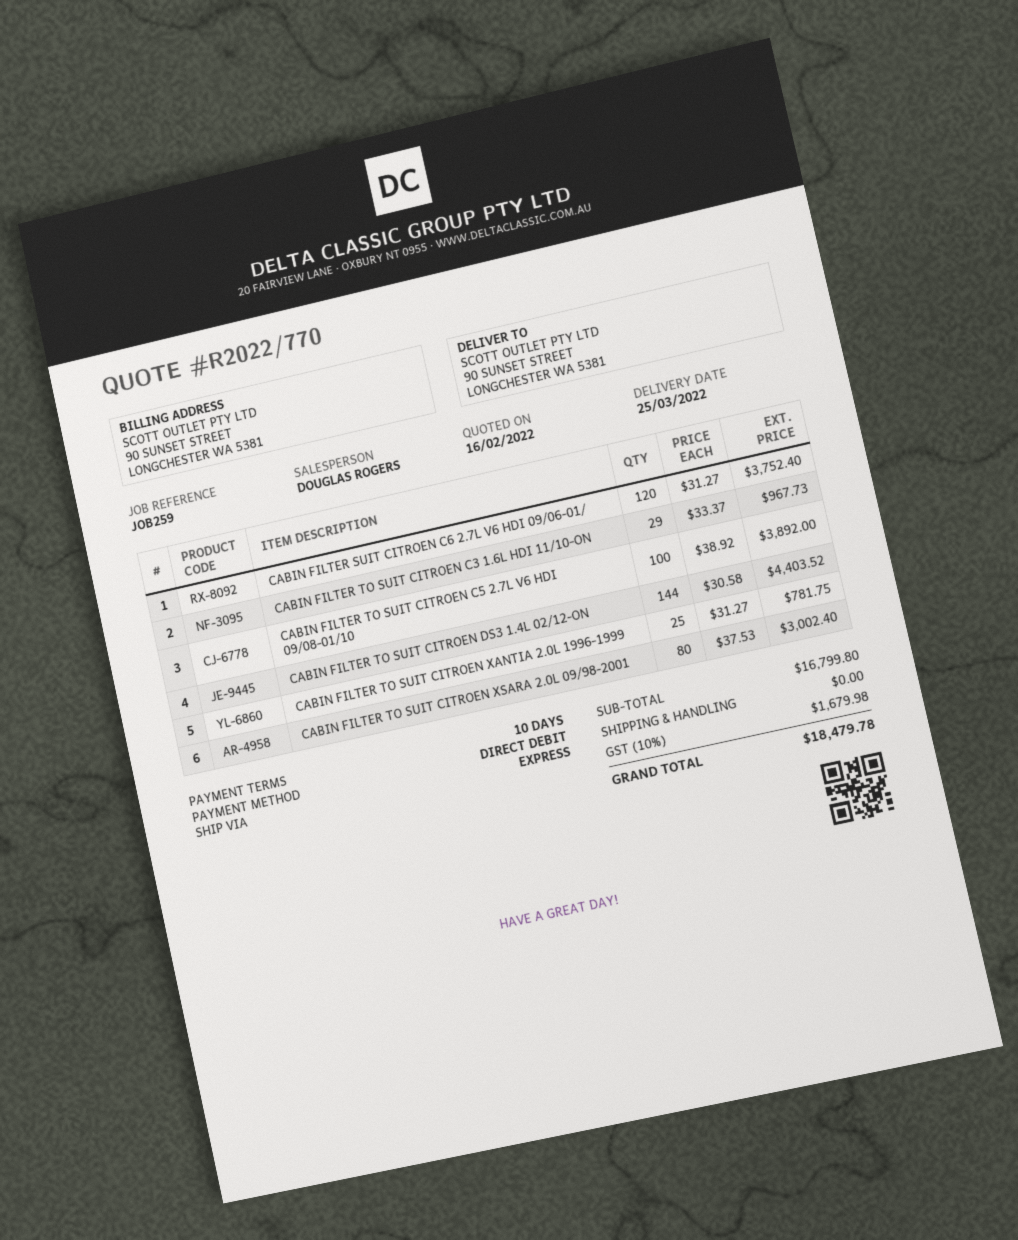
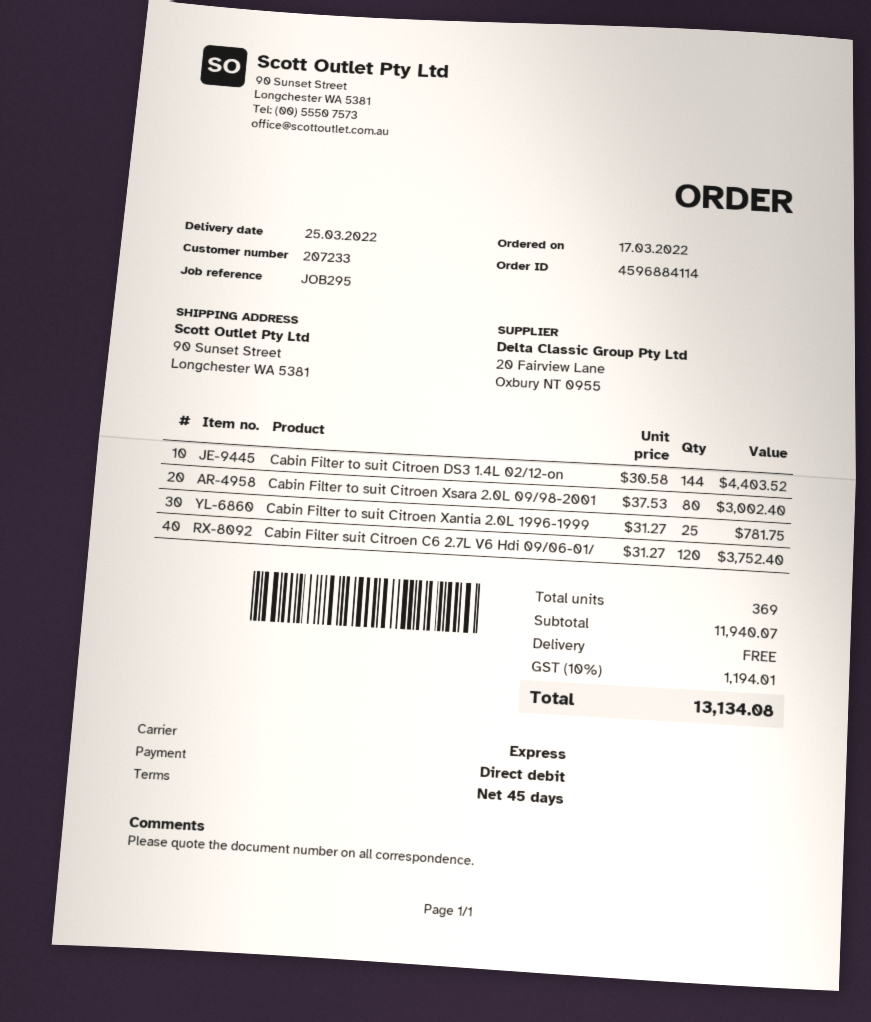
payment terms: 10 days -> 45 days
reference: JOB259 -> JOB295
CABIN FILTER TO SUIT CITROEN C3 1.6L HDI 11/10-ON: 29 x 33.37 = 967.73 -> none
CABIN FILTER TO SUIT CITROEN C5 2.7L V6 HDI 09/08-01/10: 100 x 38.92 = 3892.00 -> none
subtotal: 16799.80 -> 11940.07
tax: 10% = 1679.98 -> 10% = 1194.01
total: 18479.78 -> 13134.08

